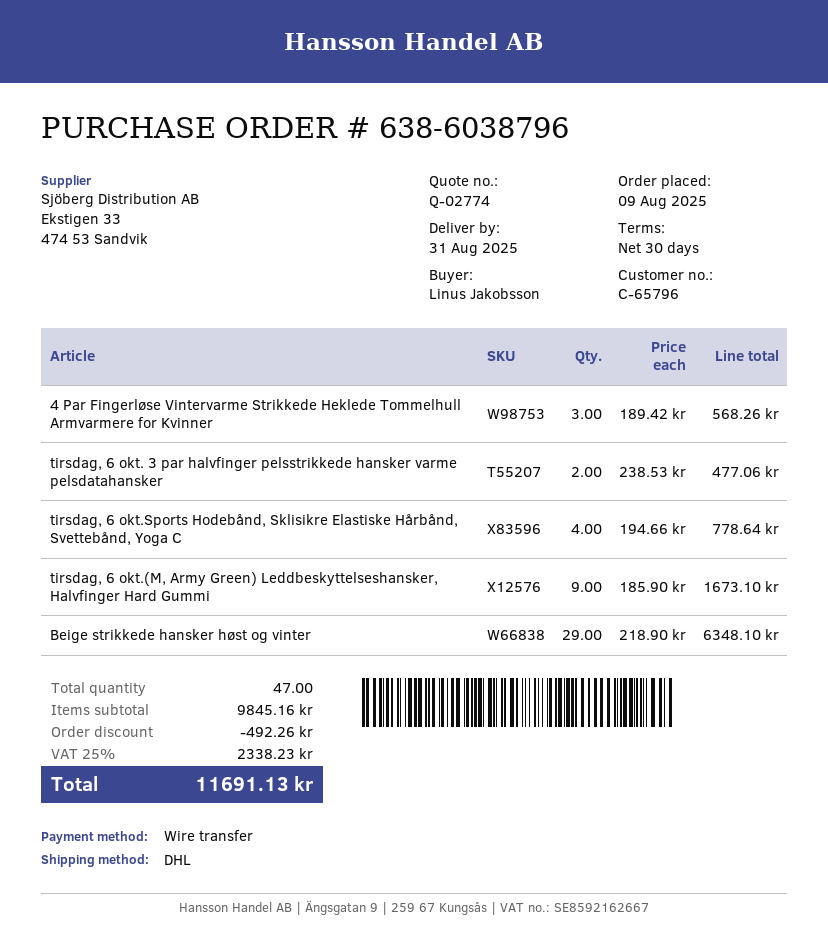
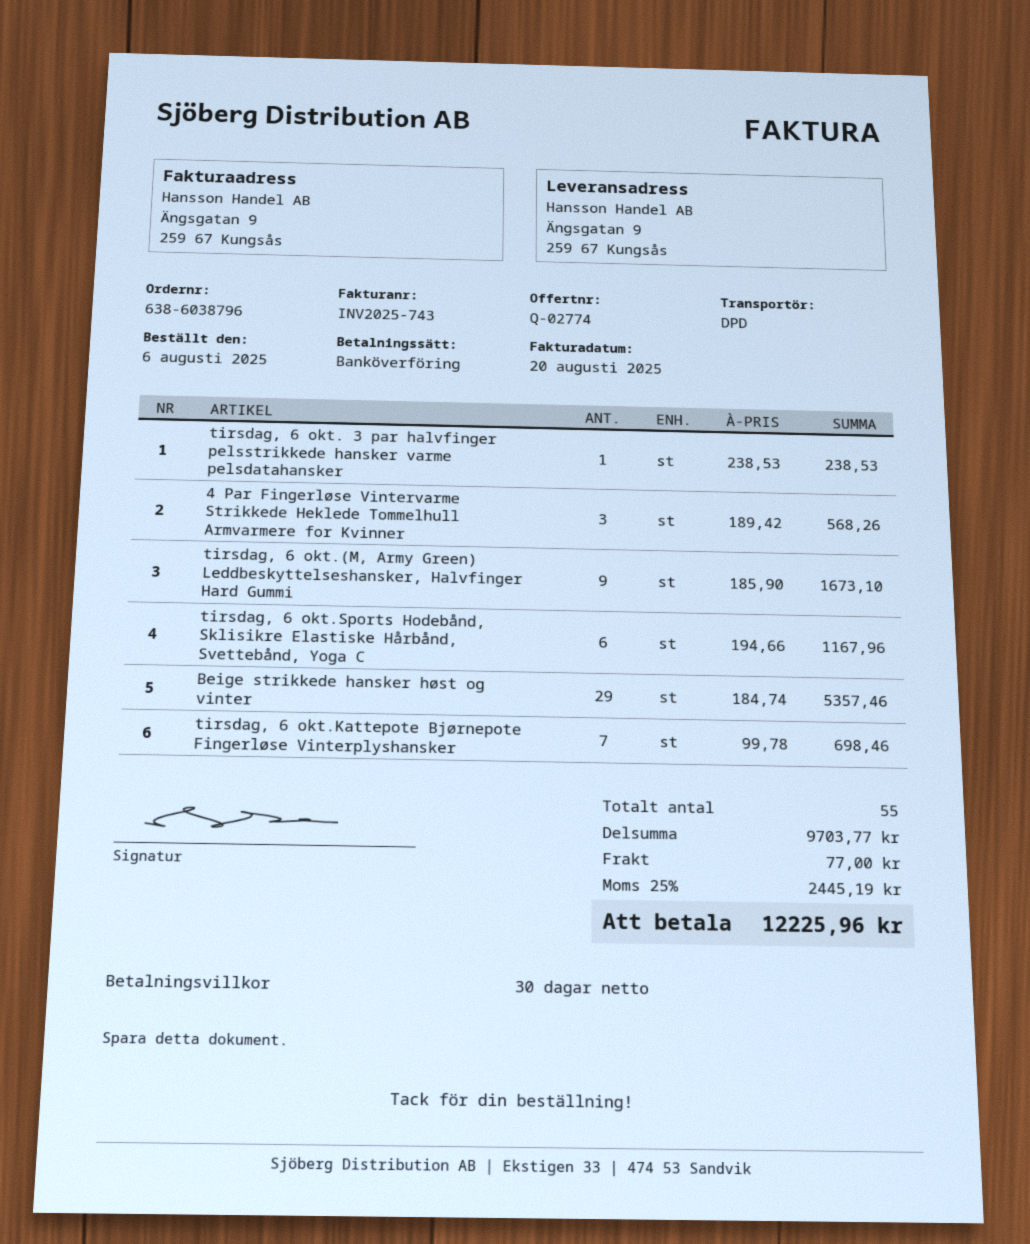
order date: 2025-08-09 -> 2025-08-06
shipping method: DHL -> DPD
tirsdag, 6 okt. 3 par halvfinger pelsstrikkede hansker varme pelsdatahansker: 2 x 238.53 = 477.06 -> 1 x 238.53 = 238.53
tirsdag, 6 okt.Sports Hodebånd, Sklisikre Elastiske Hårbånd, Svettebånd, Yoga C: 4 x 194.66 = 778.64 -> 6 x 194.66 = 1167.96
Beige strikkede hansker høst og vinter: 29 x 218.90 = 6348.10 -> 29 x 184.74 = 5357.46
tirsdag, 6 okt.Kattepote Bjørnepote Fingerløse Vinterplyshansker: none -> 7 x 99.78 = 698.46
total quantity: 47 -> 55
subtotal: 9845.16 -> 9703.77
discount: 492.26 -> none
shipping: none -> 77.00
tax: 25% = 2338.23 -> 25% = 2445.19
total: 11691.13 -> 12225.96

